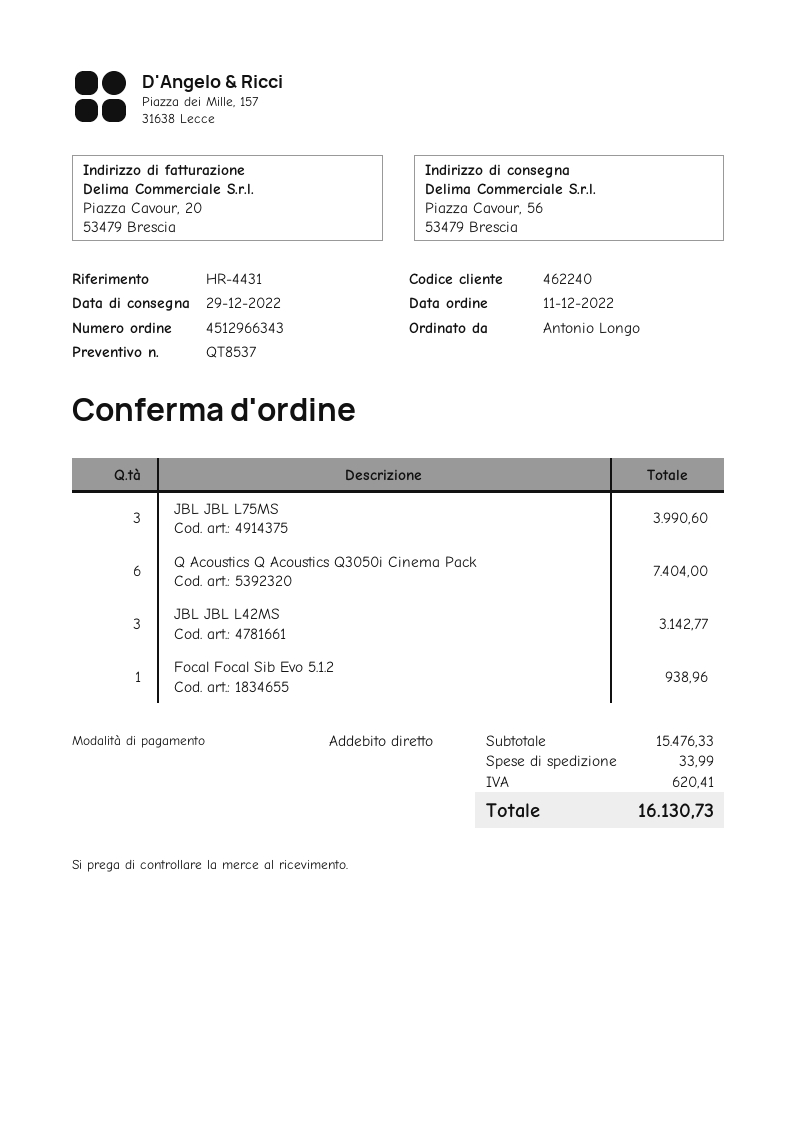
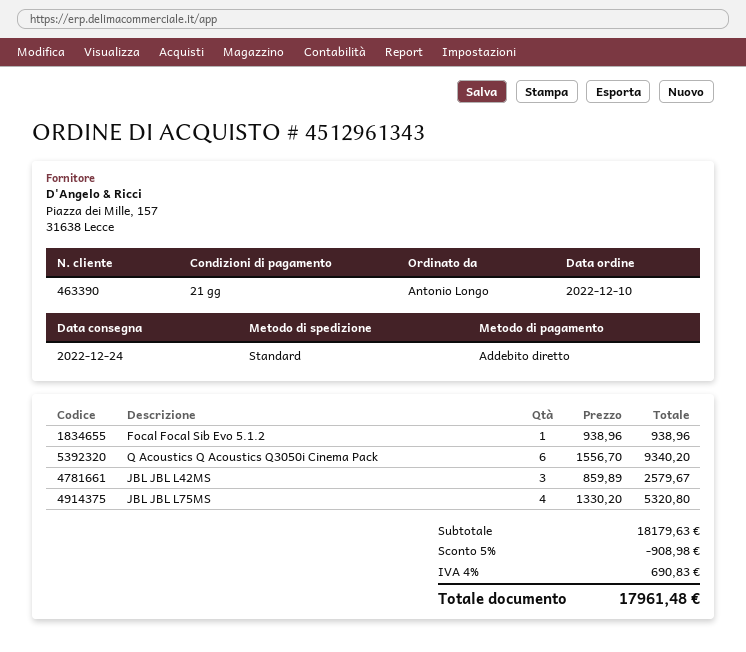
order number: 4512966343 -> 4512961343
order date: 2022-12-11 -> 2022-12-10
delivery date: 2022-12-29 -> 2022-12-24
customer number: 462240 -> 463390
JBL JBL L75MS: 3 for 3990.60 -> 4 for 5320.80
Q Acoustics Q Acoustics Q3050i Cinema Pack: 6 for 7404.00 -> 6 for 9340.20
JBL JBL L42MS: 3 for 3142.77 -> 3 for 2579.67
subtotal: 15476.33 -> 18179.63
discount: none -> 5% = 908.98
shipping: 33.99 -> none
tax: 620.41 -> 690.83
total: 16130.73 -> 17961.48

